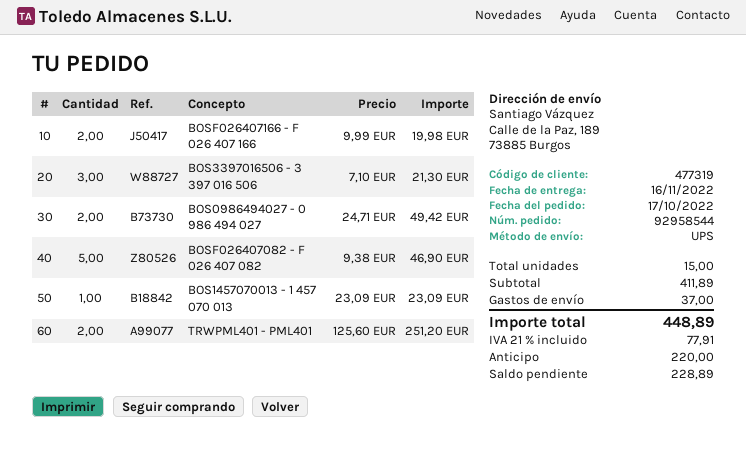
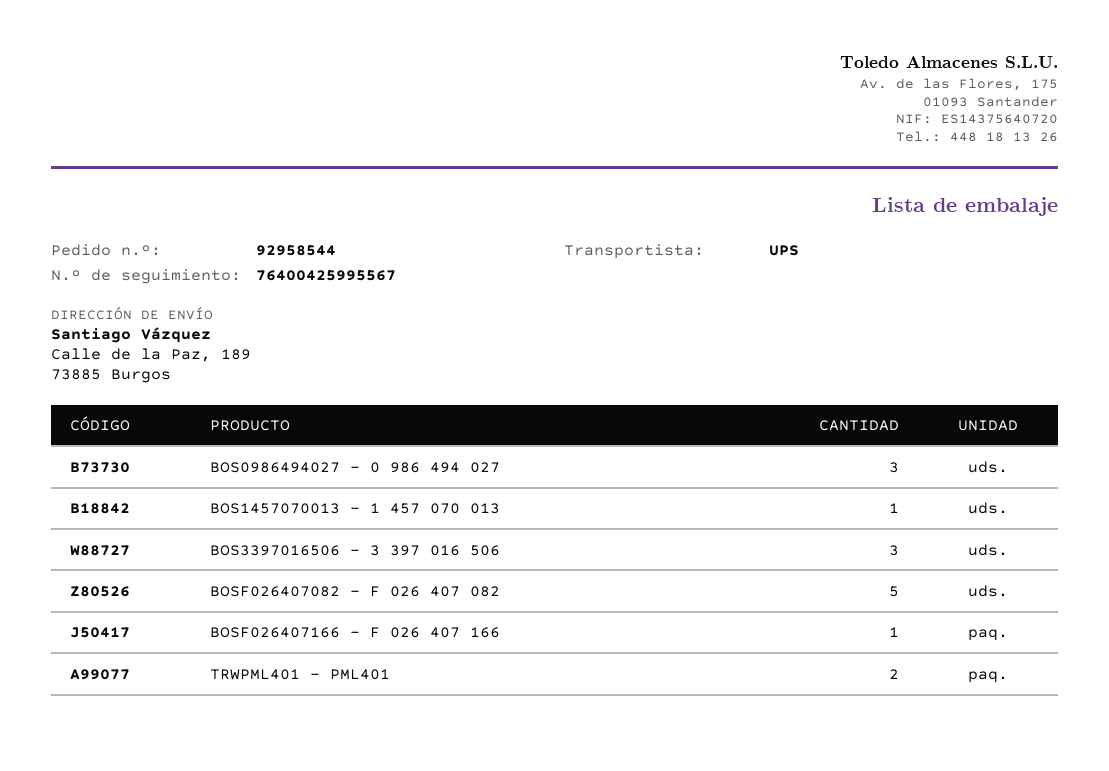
BOSF026407166 - F 026 407 166: 2 -> 1
BOS0986494027 - 0 986 494 027: 2 -> 3

